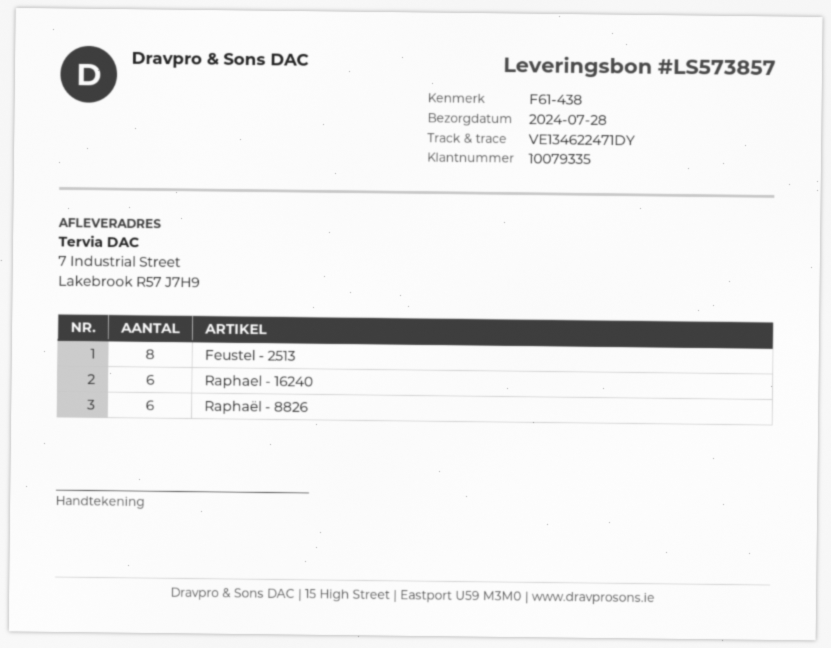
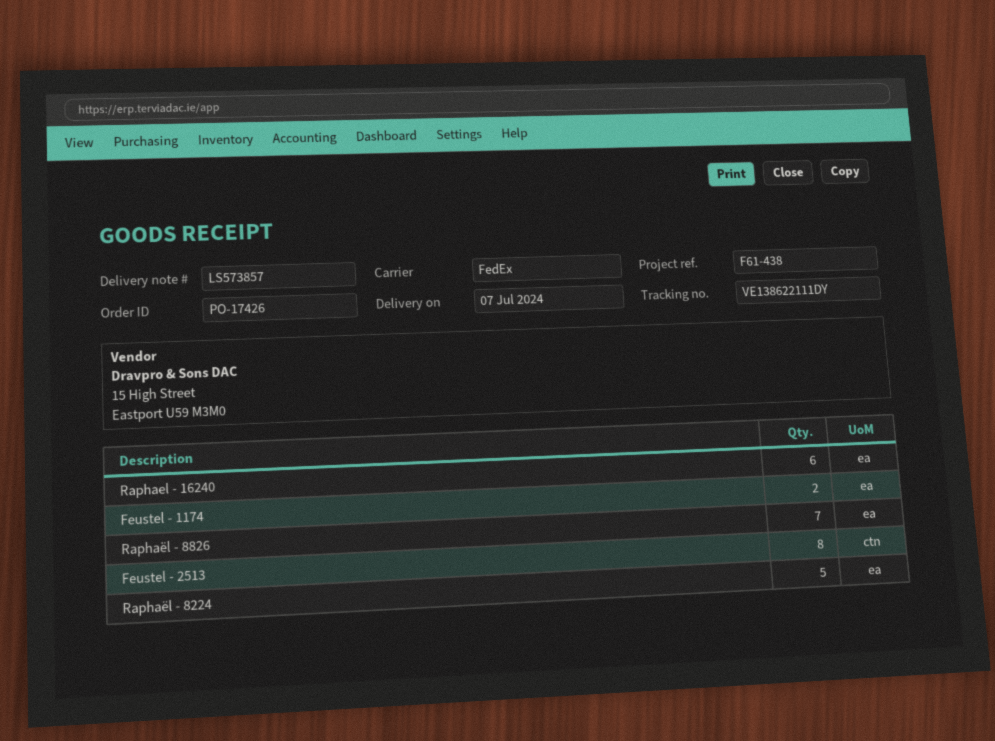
delivery date: 2024-07-28 -> 2024-07-07
tracking number: VE134622471DY -> VE138622111DY
Raphaël - 8826: 6 -> 7
Feustel - 1174: none -> 2
Raphaël - 8224: none -> 5

